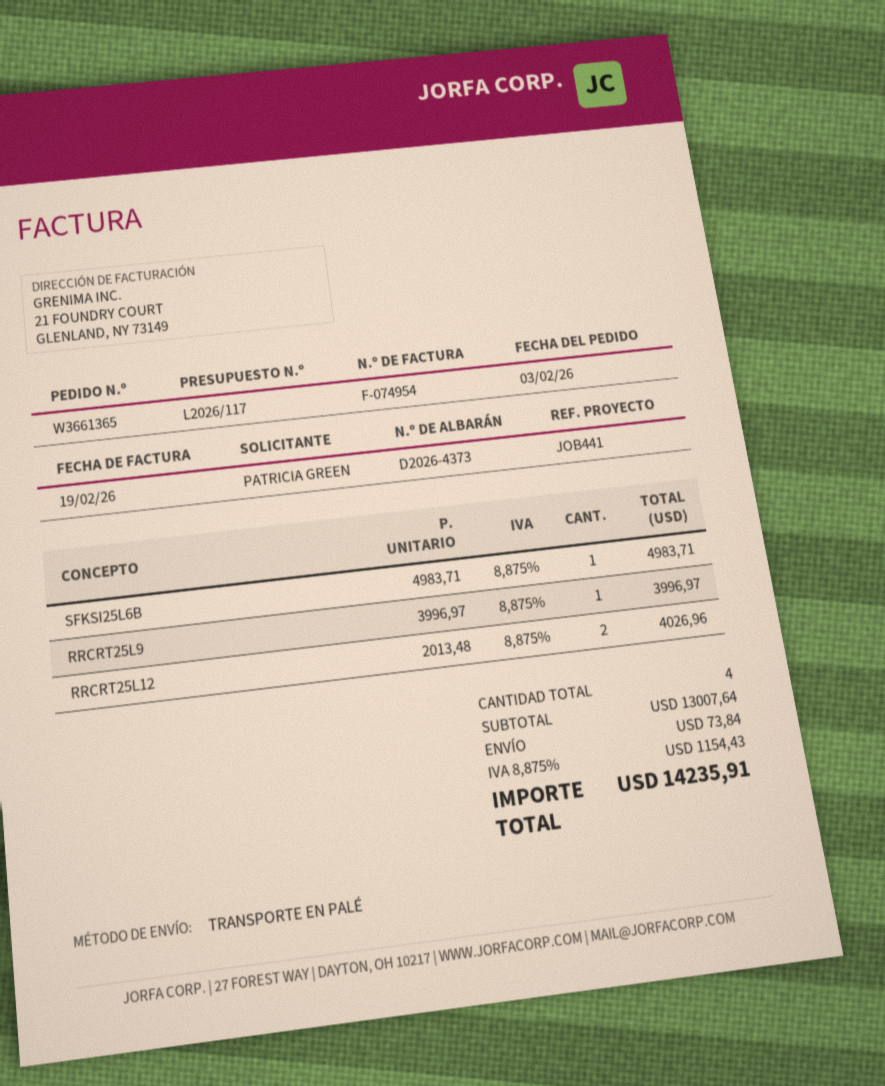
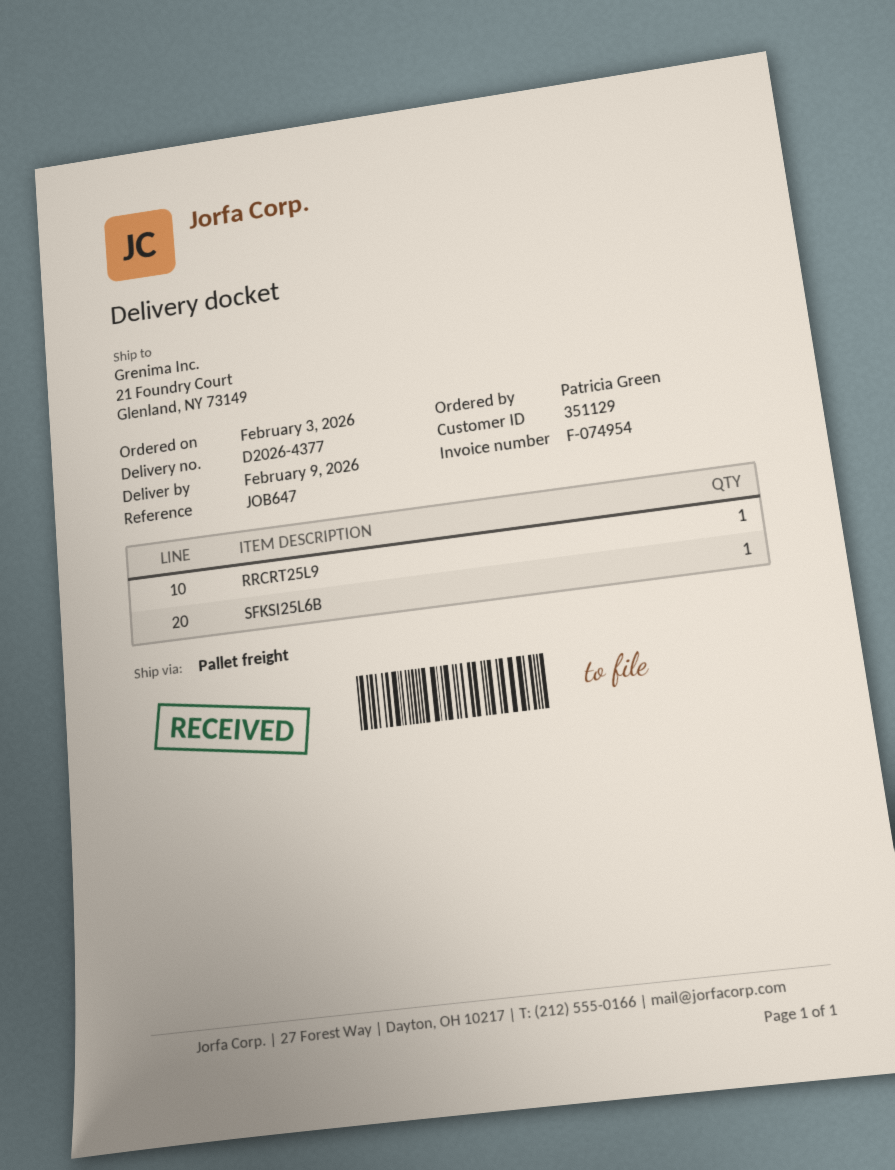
delivery note number: D2026-4373 -> D2026-4377
reference: JOB441 -> JOB647
RRCRT25L12: 2 -> none

